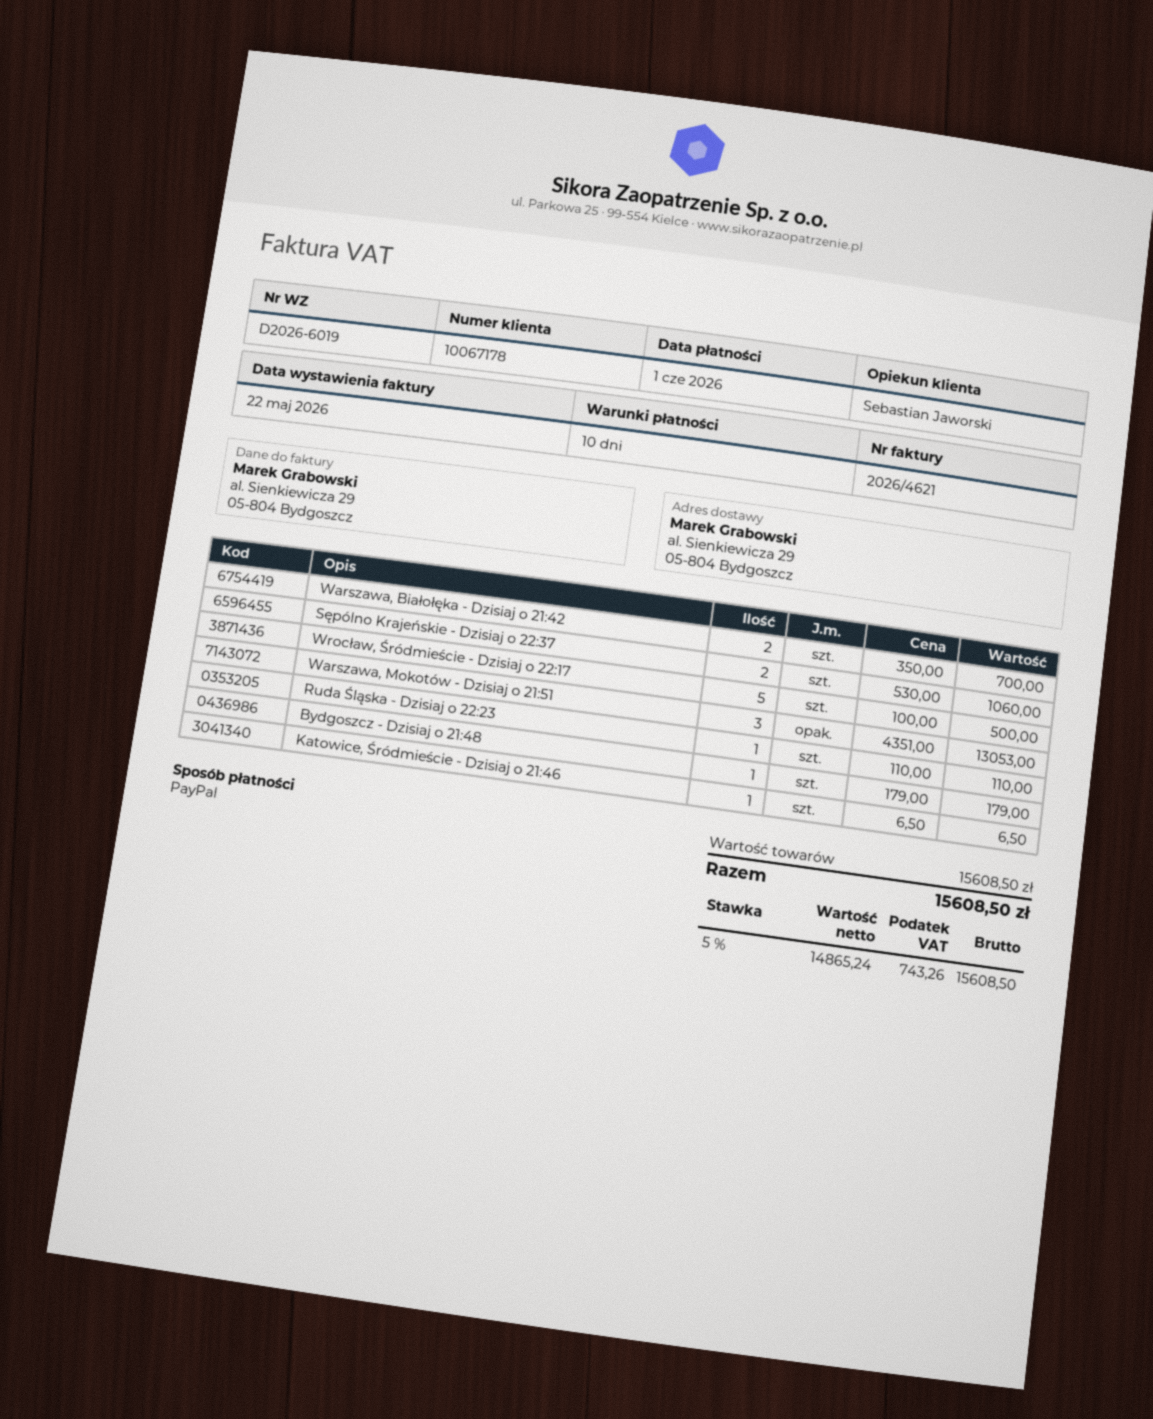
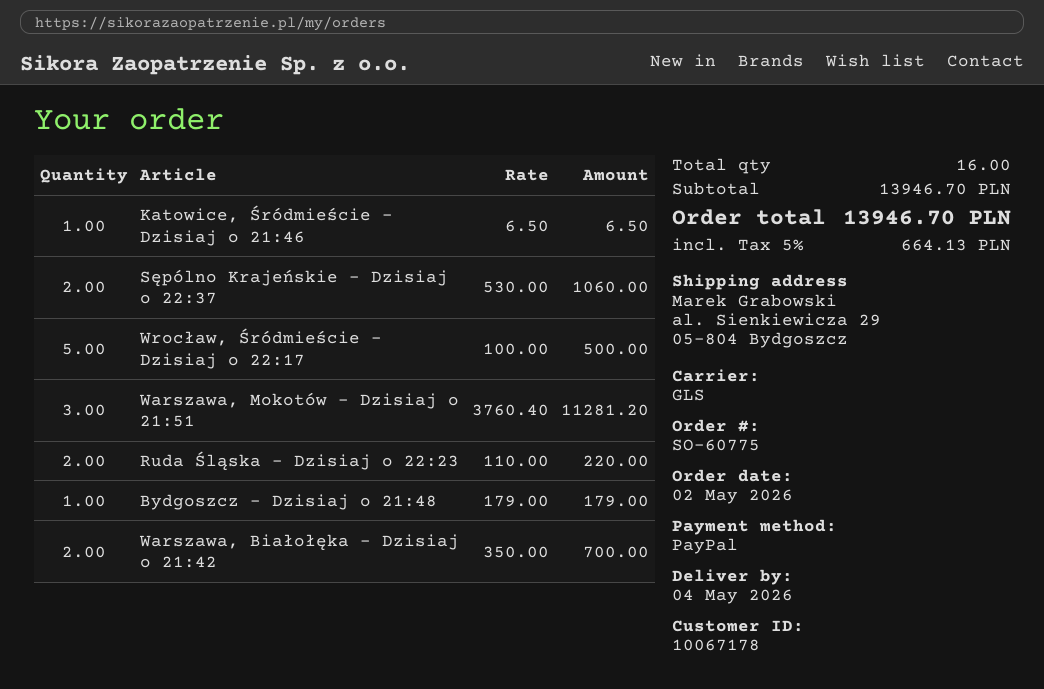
Warszawa, Mokotów - Dzisiaj o 21:51: 3 x 4351.00 = 13053.00 -> 3 x 3760.40 = 11281.20
Ruda Śląska - Dzisiaj o 22:23: 1 x 110.00 = 110.00 -> 2 x 110.00 = 220.00
subtotal: 15608.50 -> 13946.70
tax: 5% = 743.26 -> 5% = 664.13
total: 15608.50 -> 13946.70

